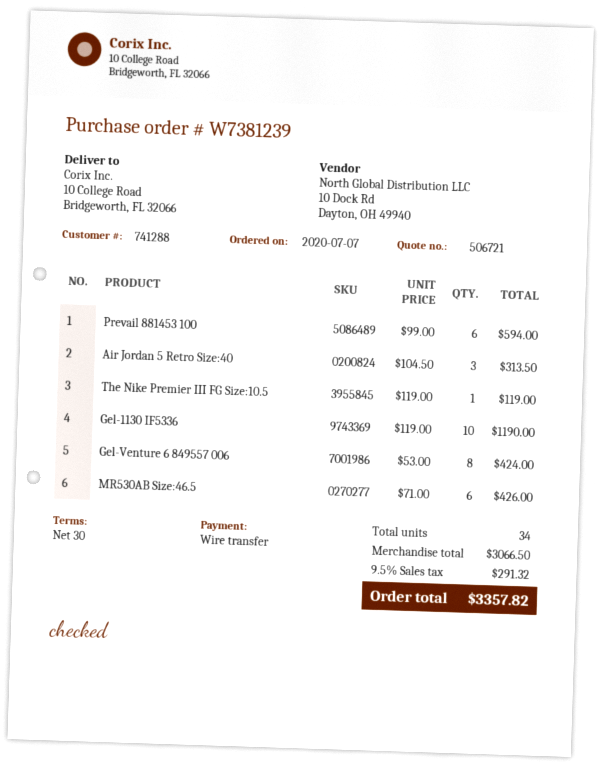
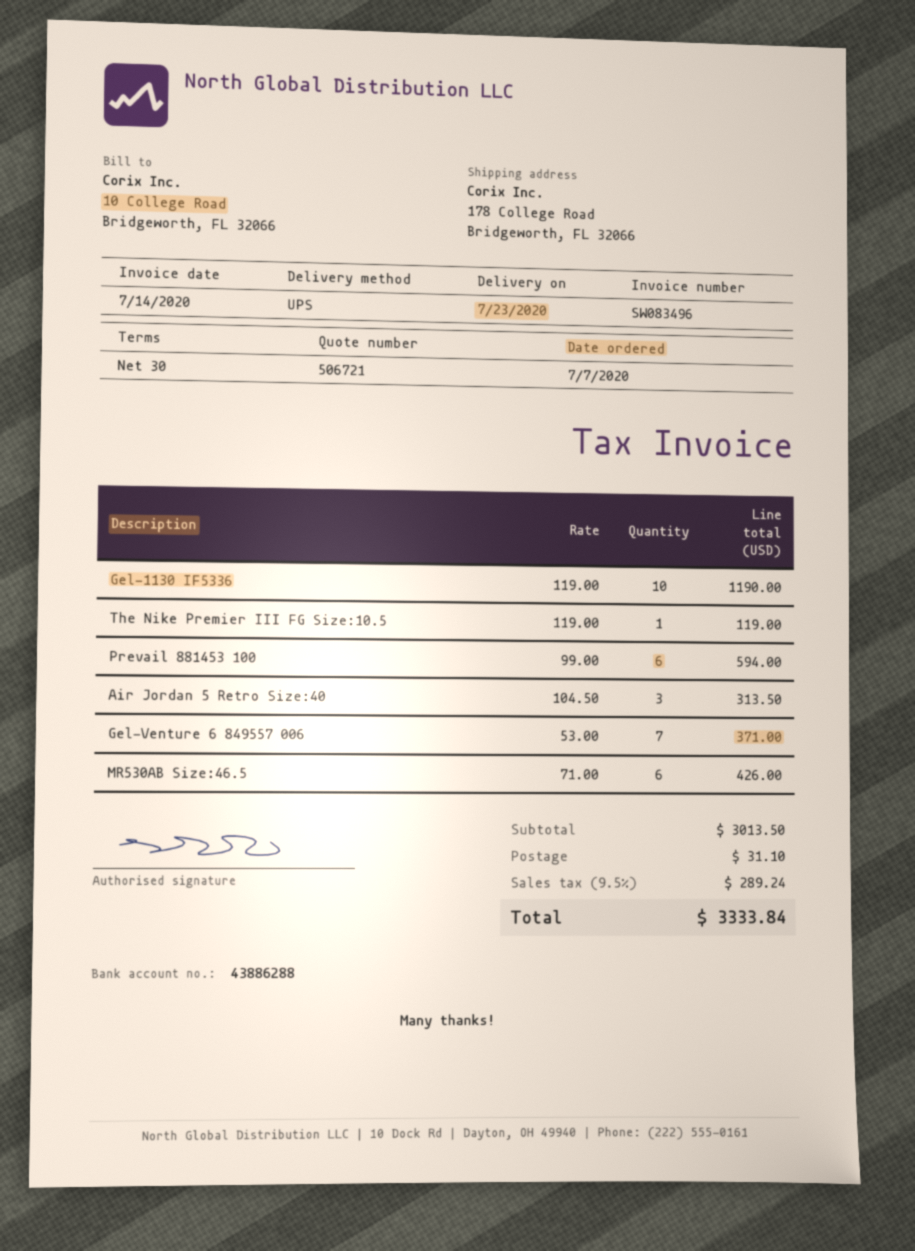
ship to: 10 College Road, Bridgeworth, FL 32066 -> 178 College Road, Bridgeworth, FL 32066
Gel-Venture 6 849557 006: 8 x 53.00 = 424.00 -> 7 x 53.00 = 371.00
subtotal: 3066.50 -> 3013.50
shipping: none -> 31.10
tax: 9.5% = 291.32 -> 9.5% = 289.24
total: 3357.82 -> 3333.84

